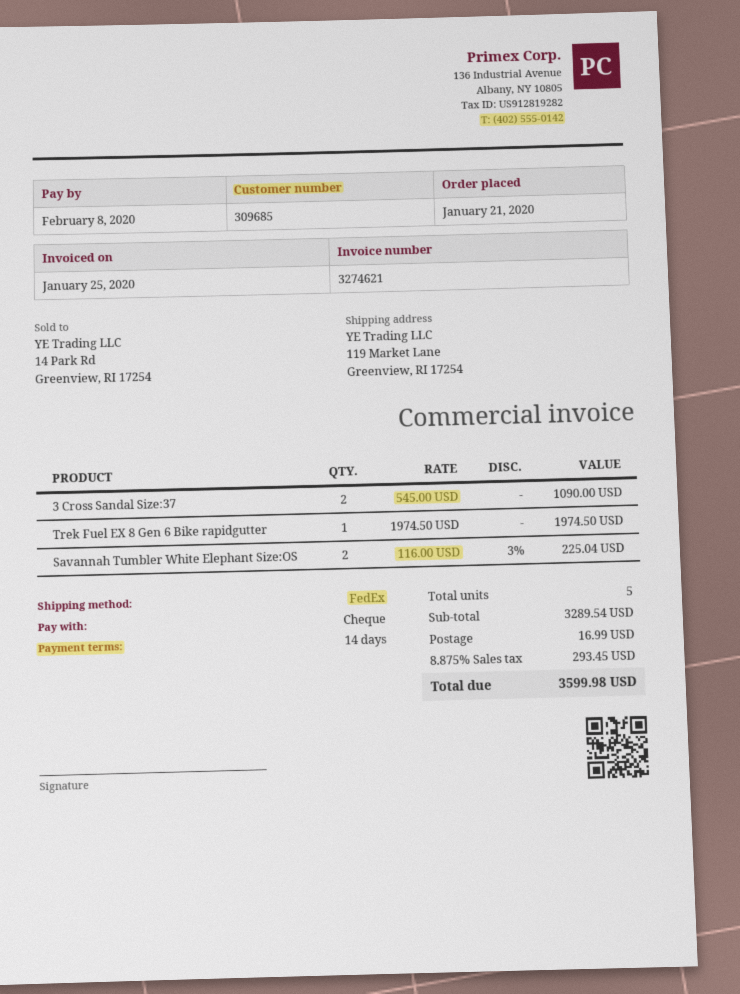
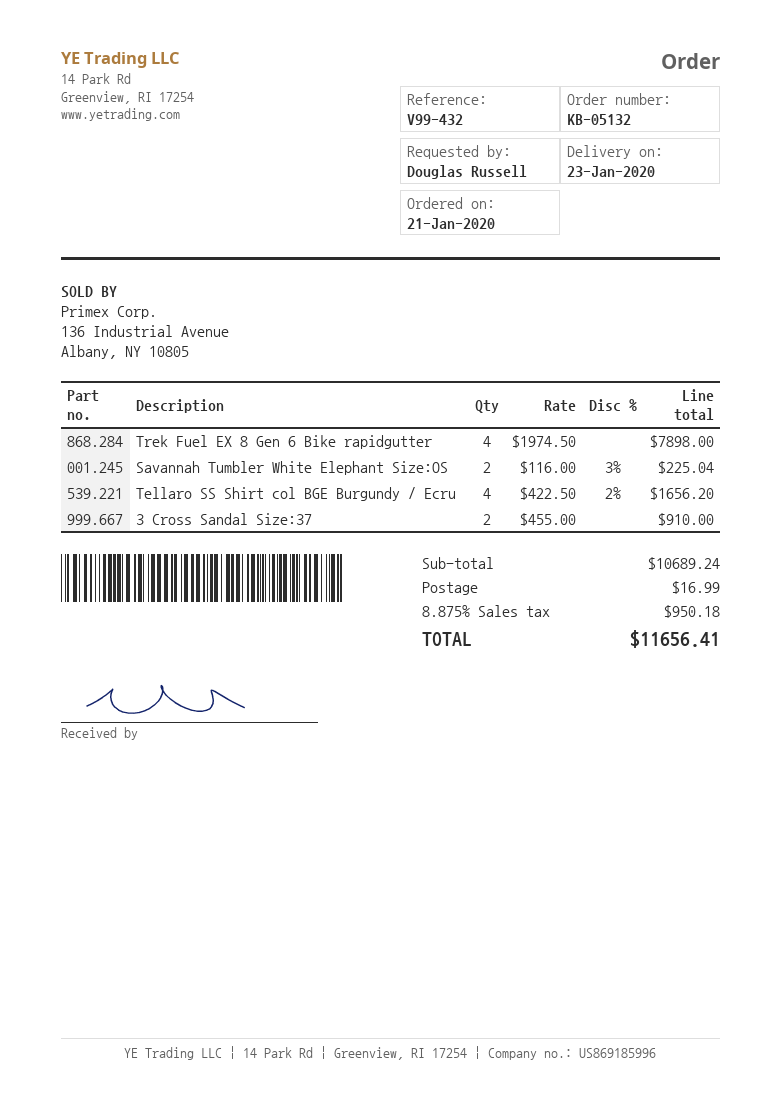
3 Cross Sandal Size:37: 2 x 545.00 = 1090.00 -> 2 x 455.00 = 910.00
Trek Fuel EX 8 Gen 6 Bike rapidgutter: 1 x 1974.50 = 1974.50 -> 4 x 1974.50 = 7898.00
Tellaro SS Shirt col BGE Burgundy / Ecru: none -> 4 x 422.50 - 2% = 1656.20
subtotal: 3289.54 -> 10689.24
tax: 8.875% = 293.45 -> 8.875% = 950.18
total: 3599.98 -> 11656.41

